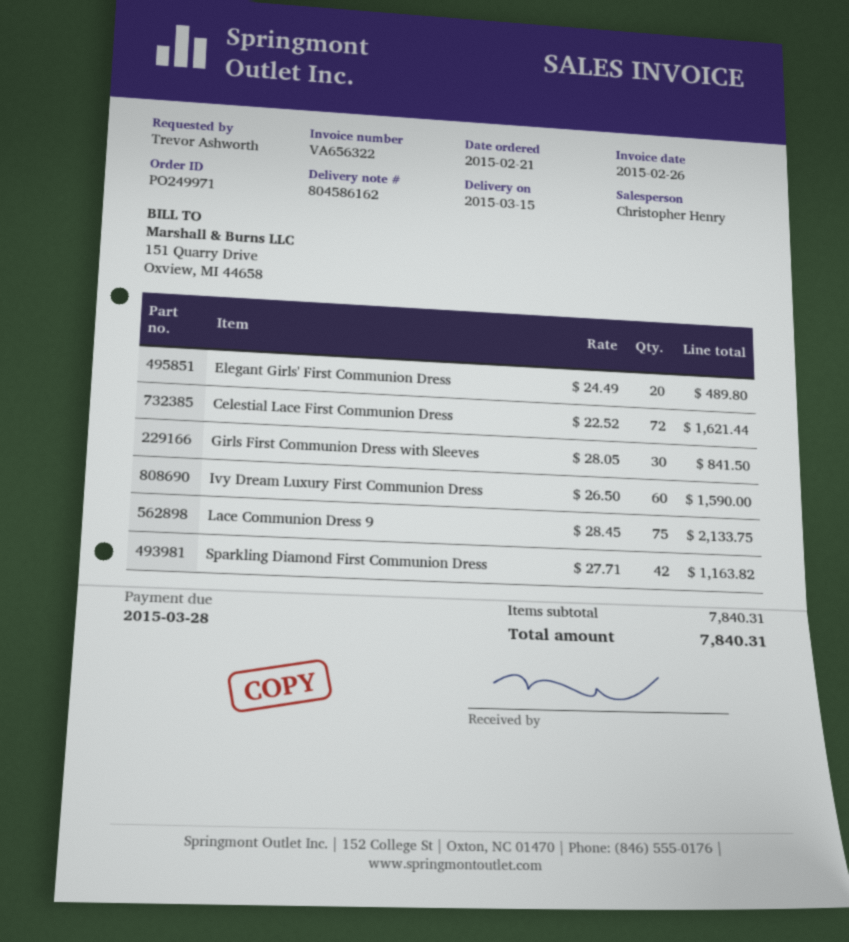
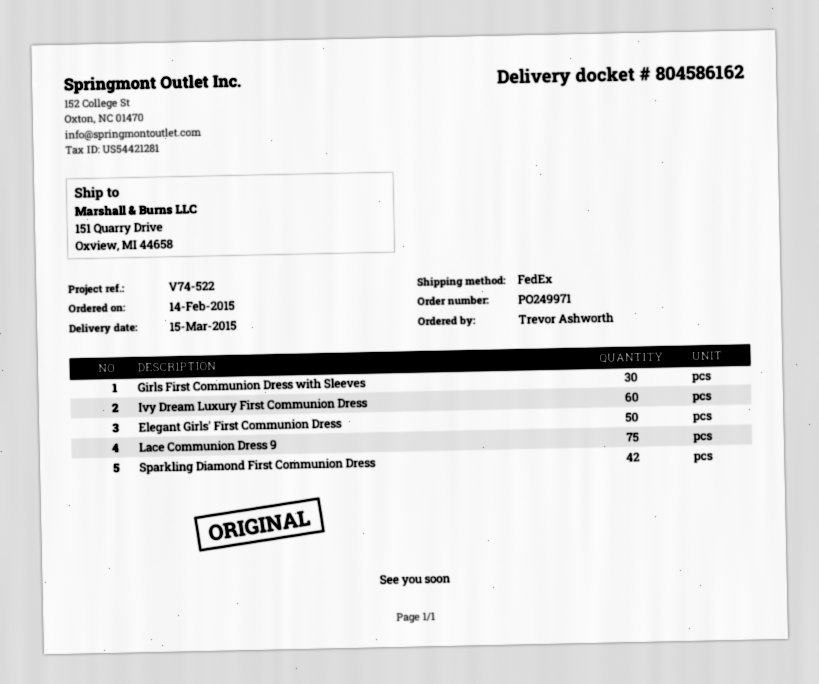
order date: 2015-02-21 -> 2015-02-14
Elegant Girls' First Communion Dress: 20 -> 50
Celestial Lace First Communion Dress: 72 -> none

